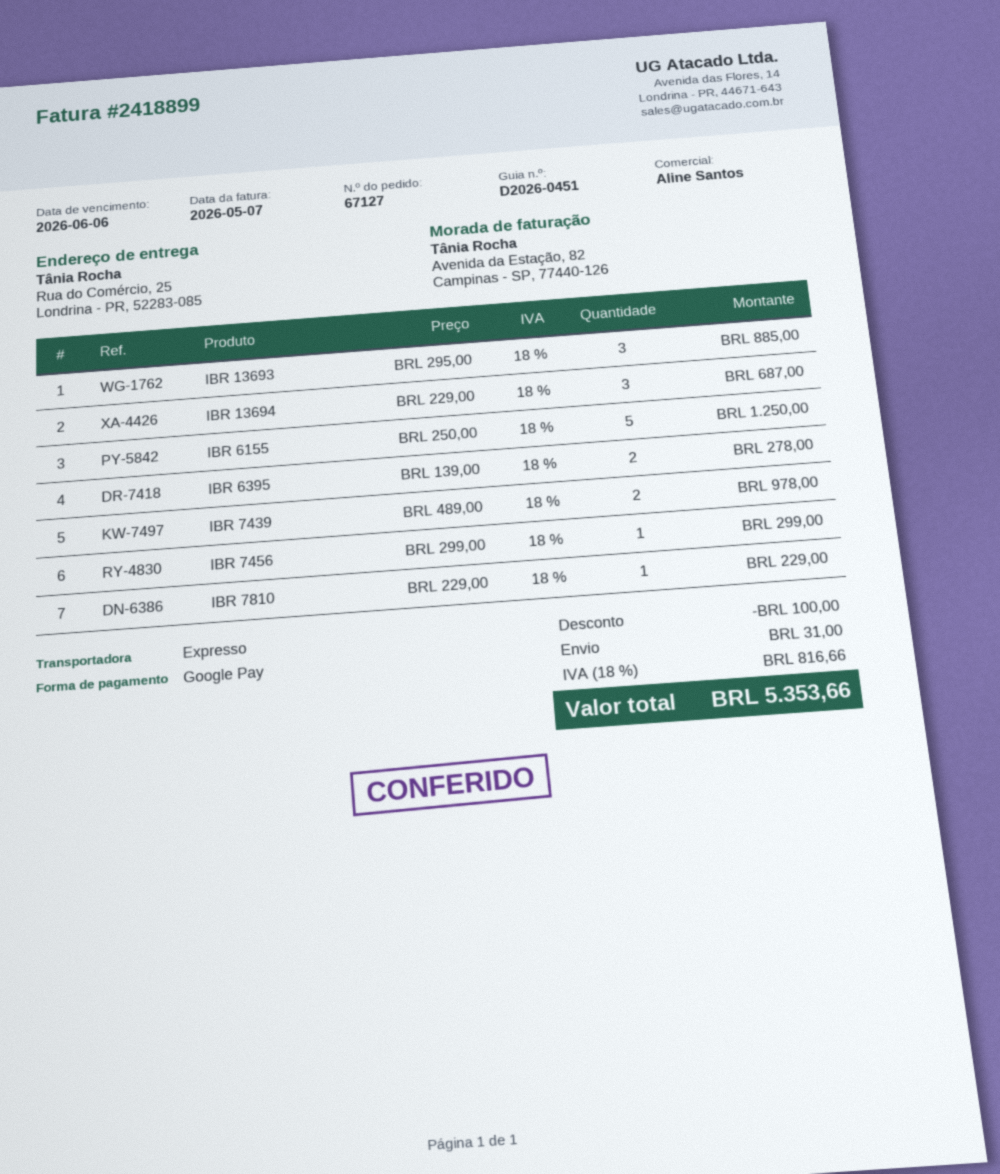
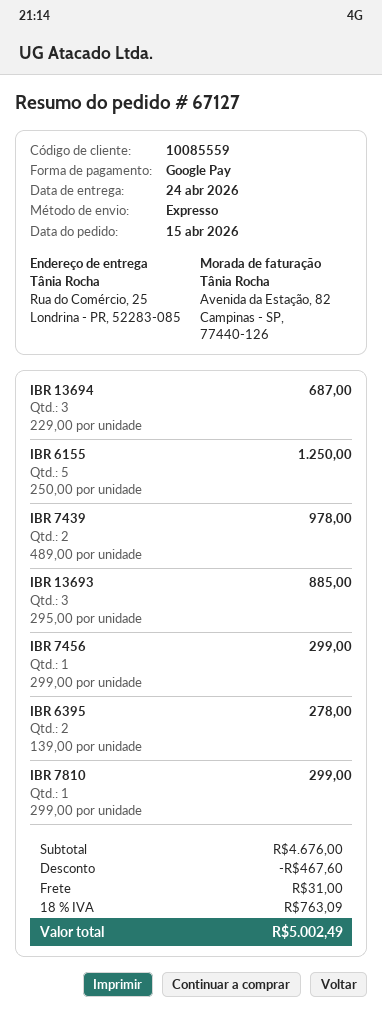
IBR 7810: 1 x 229.00 = 229.00 -> 1 x 299.00 = 299.00
discount: 100.00 -> 467.60
tax: 18% = 816.66 -> 18% = 763.09
total: 5353.66 -> 5002.49

